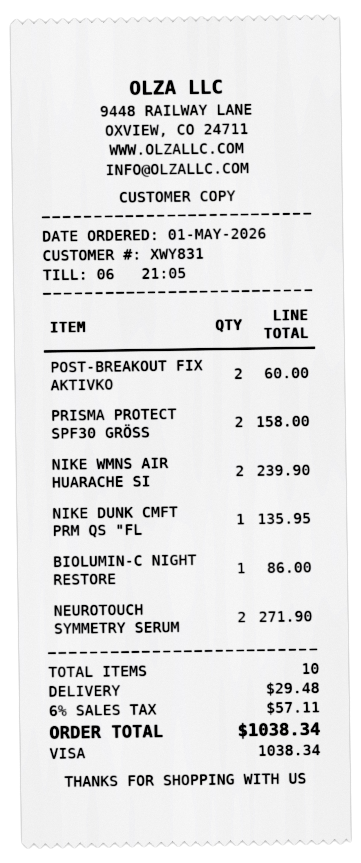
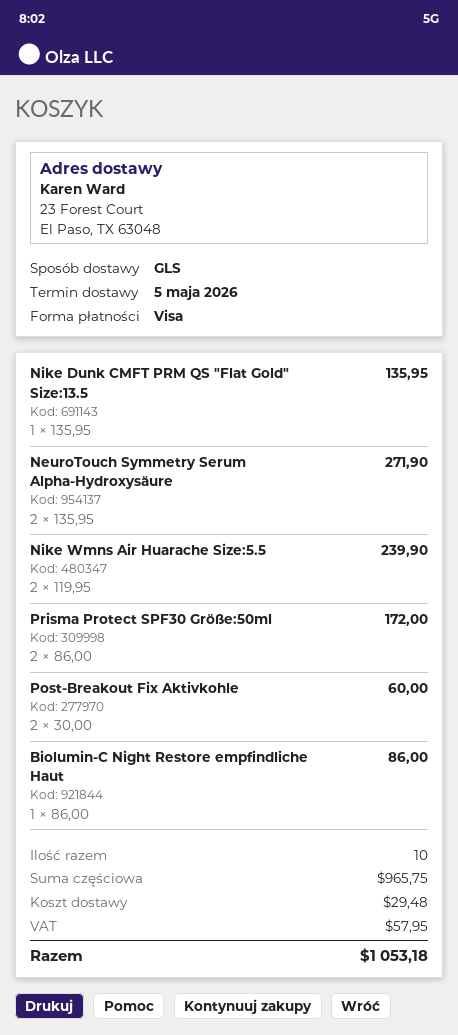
PRISMA PROTECT SPF30 GRÖSS: 2 for 158.00 -> 2 for 172.00
tax: 57.11 -> 57.95
total: 1038.34 -> 1053.18

